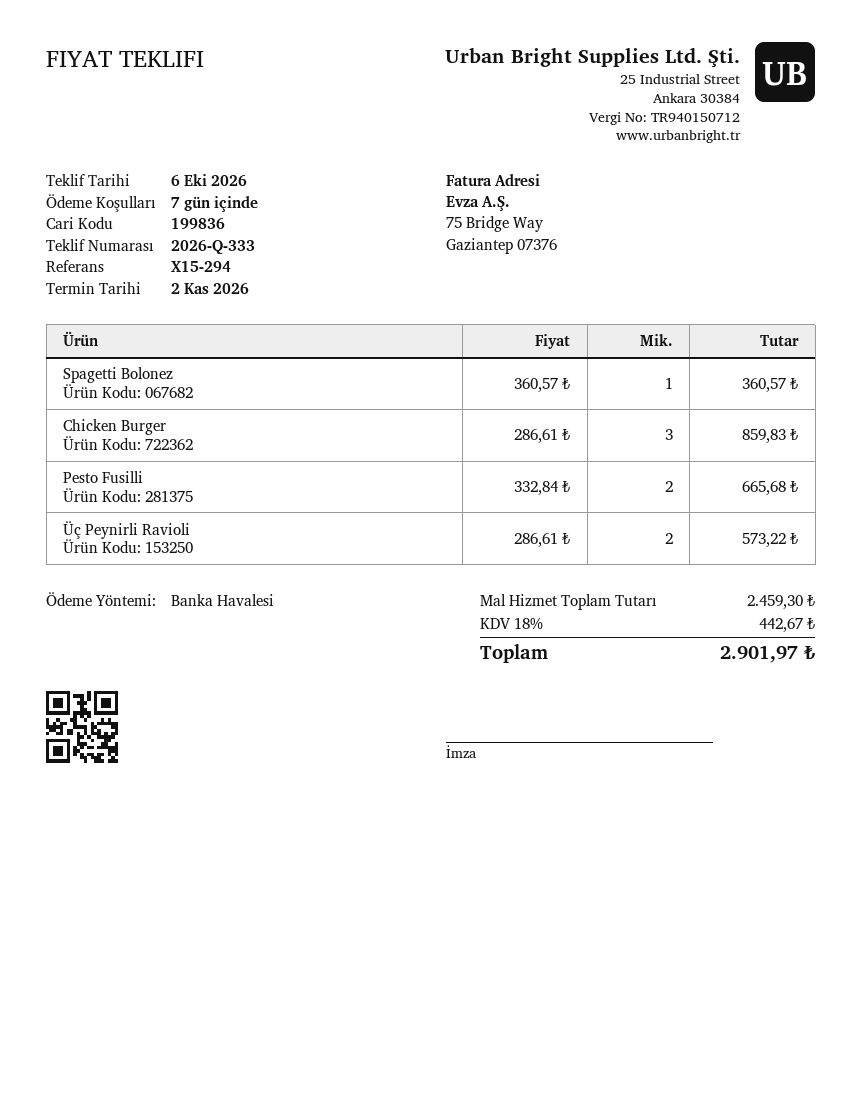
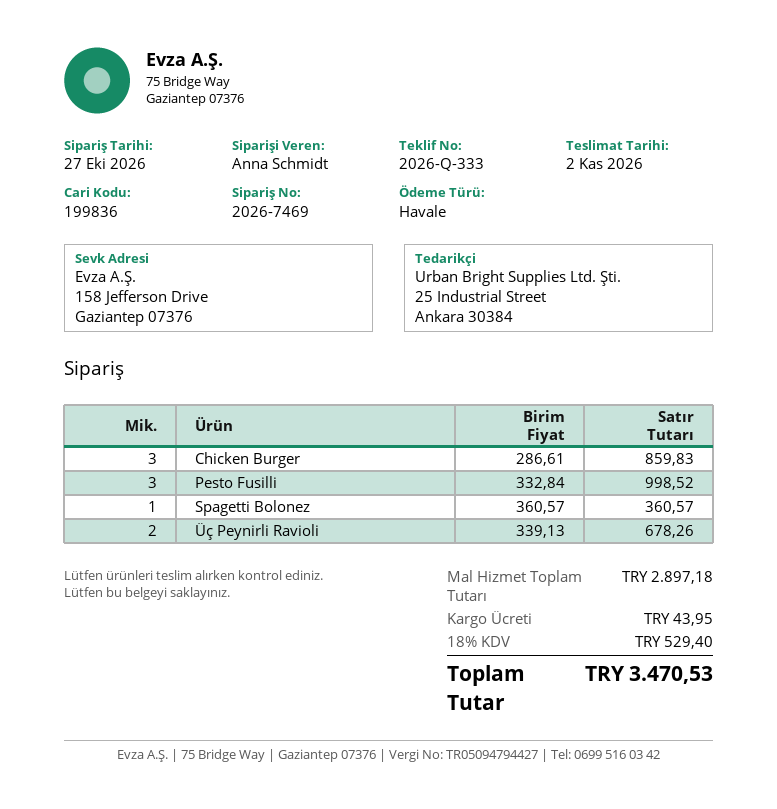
Pesto Fusilli: 2 x 332.84 = 665.68 -> 3 x 332.84 = 998.52
Üç Peynirli Ravioli: 2 x 286.61 = 573.22 -> 2 x 339.13 = 678.26
subtotal: 2459.30 -> 2897.18
shipping: none -> 43.95
tax: 18% = 442.67 -> 18% = 529.40
total: 2901.97 -> 3470.53

